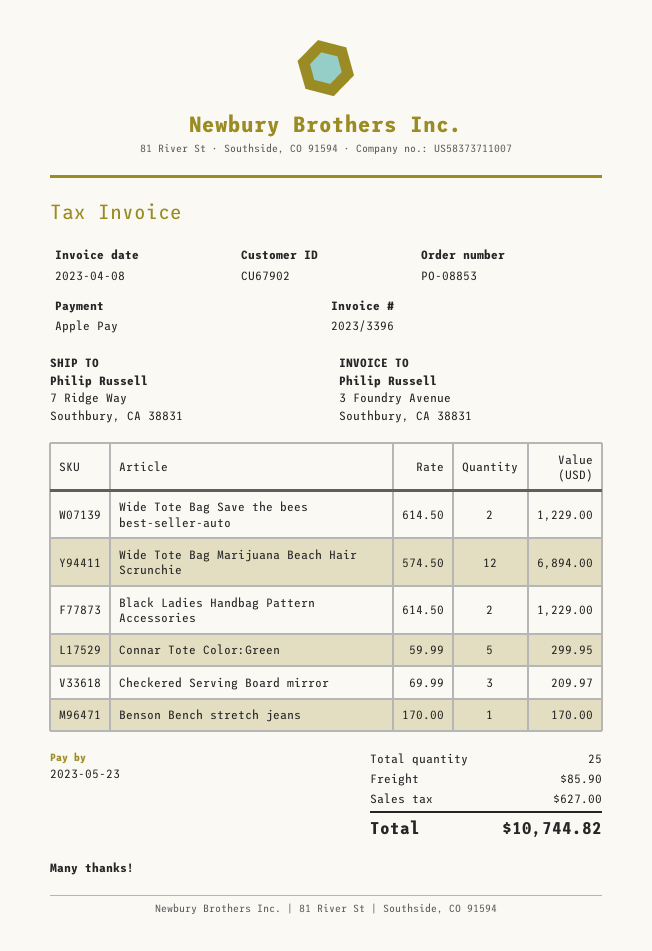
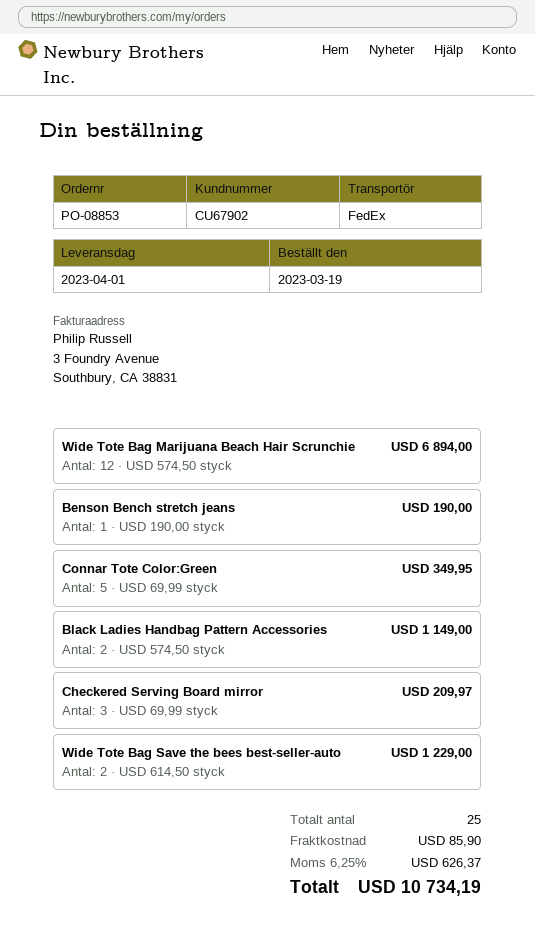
Black Ladies Handbag Pattern Accessories: 2 x 614.50 = 1229.00 -> 2 x 574.50 = 1149.00
Connar Tote Color:Green: 5 x 59.99 = 299.95 -> 5 x 69.99 = 349.95
Benson Bench stretch jeans: 1 x 170.00 = 170.00 -> 1 x 190.00 = 190.00
tax: 627.00 -> 626.37
total: 10744.82 -> 10734.19

